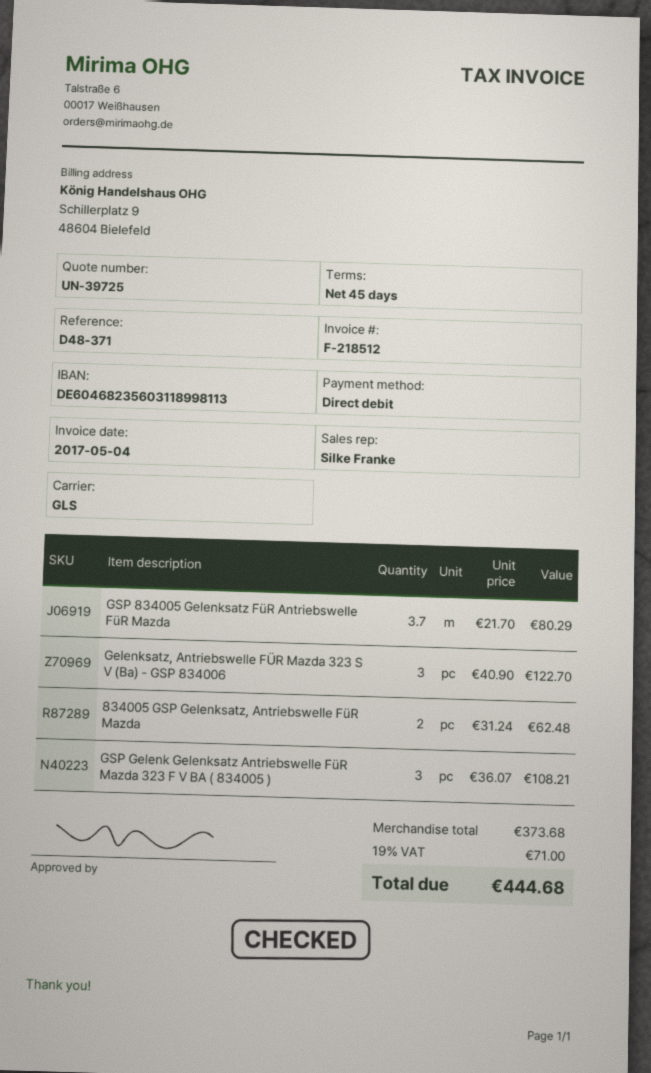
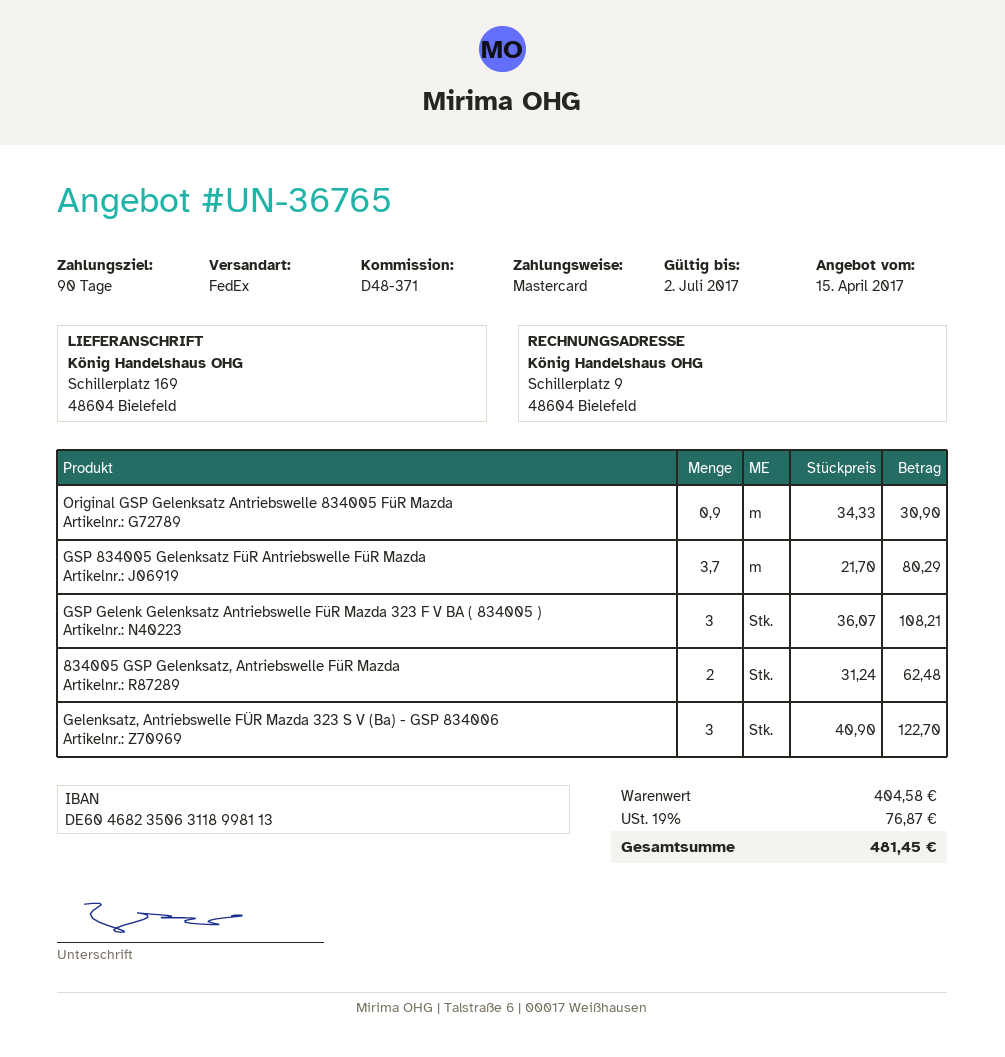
quote number: UN-39725 -> UN-36765
payment terms: 45 days -> 90 days
payment method: direct debit -> Mastercard
bank account: DE60468235603118998113 -> DE60468235063118998113
shipping method: GLS -> FedEx
Original GSP Gelenksatz Antriebswelle 834005 FüR Mazda: none -> 0.9 x 34.33 = 30.90
subtotal: 373.68 -> 404.58
tax: 19% = 71.00 -> 19% = 76.87
total: 444.68 -> 481.45

